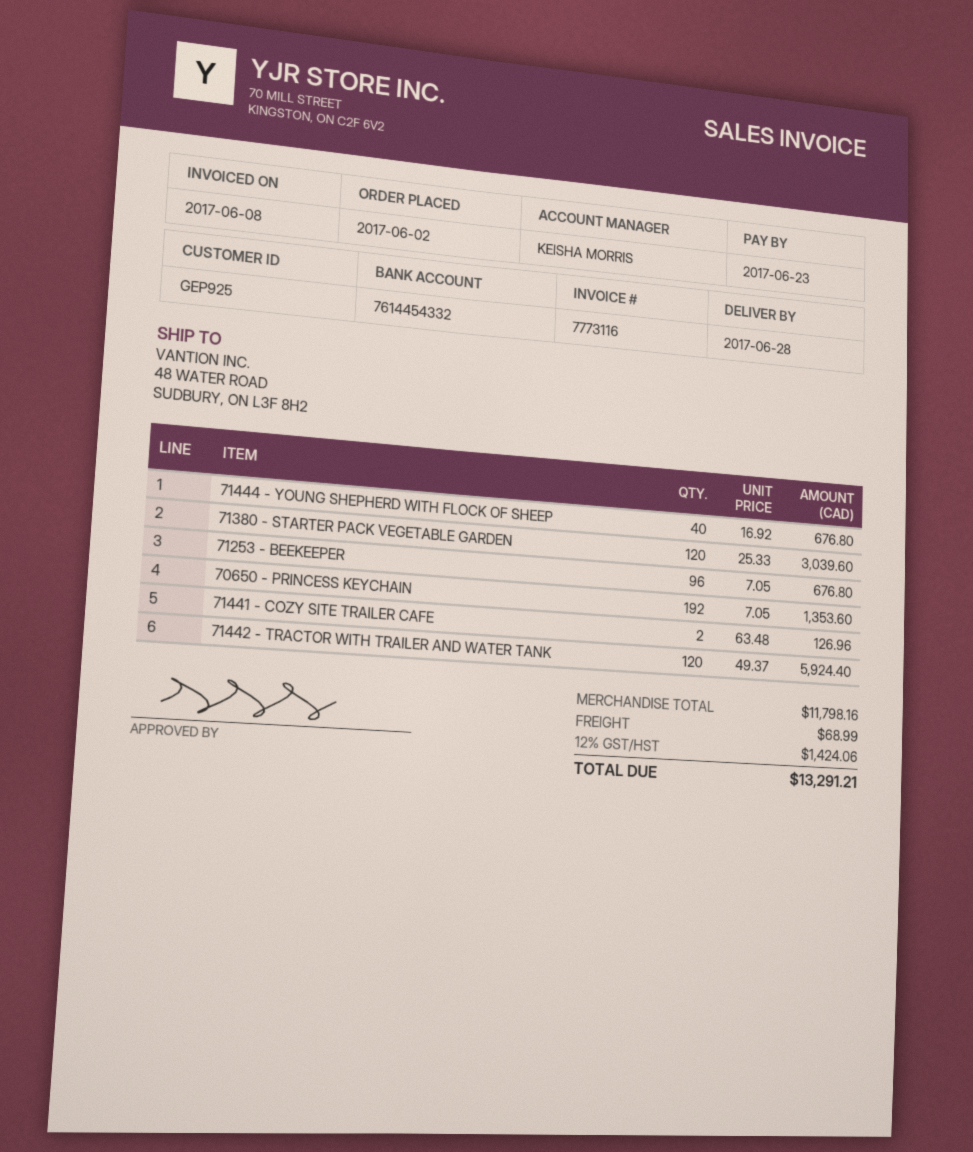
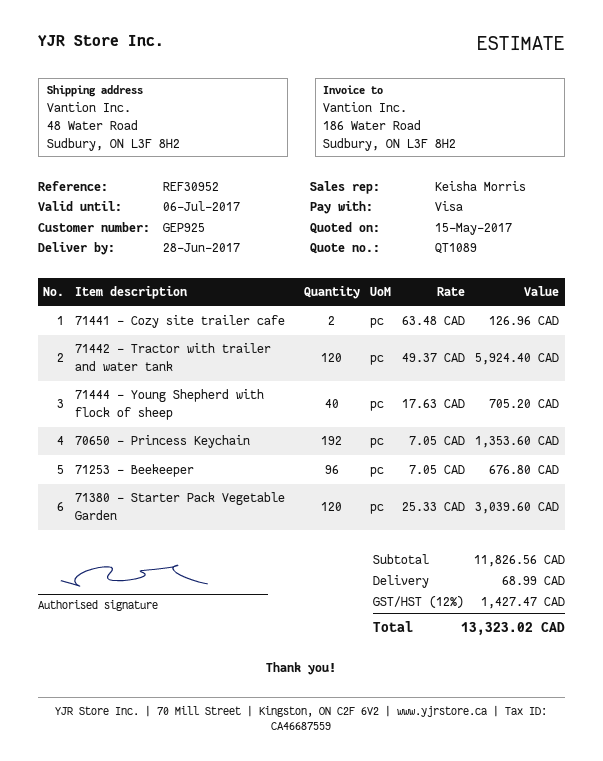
71444 - YOUNG SHEPHERD WITH FLOCK OF SHEEP: 40 x 16.92 = 676.80 -> 40 x 17.63 = 705.20
subtotal: 11798.16 -> 11826.56
tax: 12% = 1424.06 -> 12% = 1427.47
total: 13291.21 -> 13323.02

